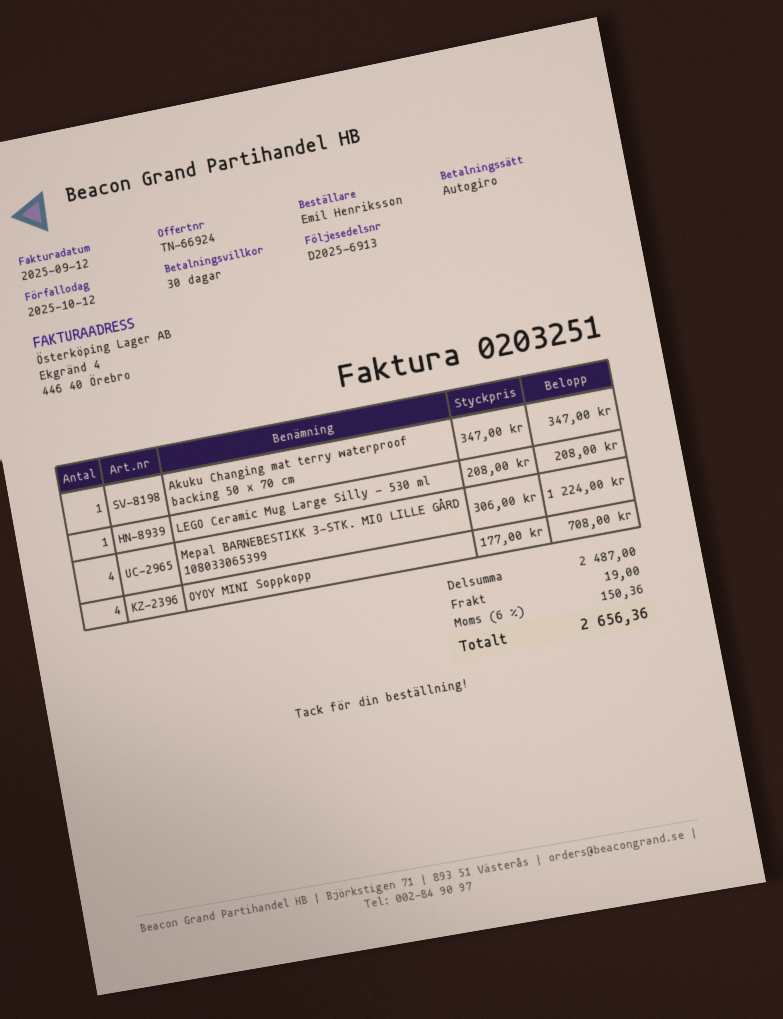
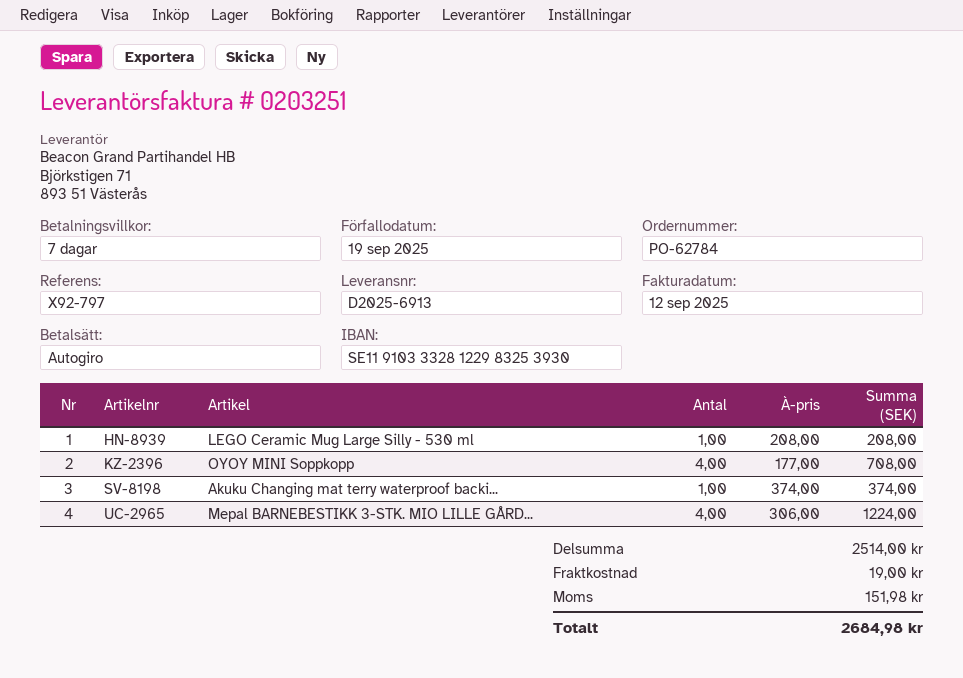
payment terms: 30 days -> 7 days
due date: 2025-10-12 -> 2025-09-19
Akuku Changing mat terry waterproof backing 50 x 70 cm: 1 x 347.00 = 347.00 -> 1 x 374.00 = 374.00
subtotal: 2487.00 -> 2514.00
tax: 150.36 -> 151.98
total: 2656.36 -> 2684.98

